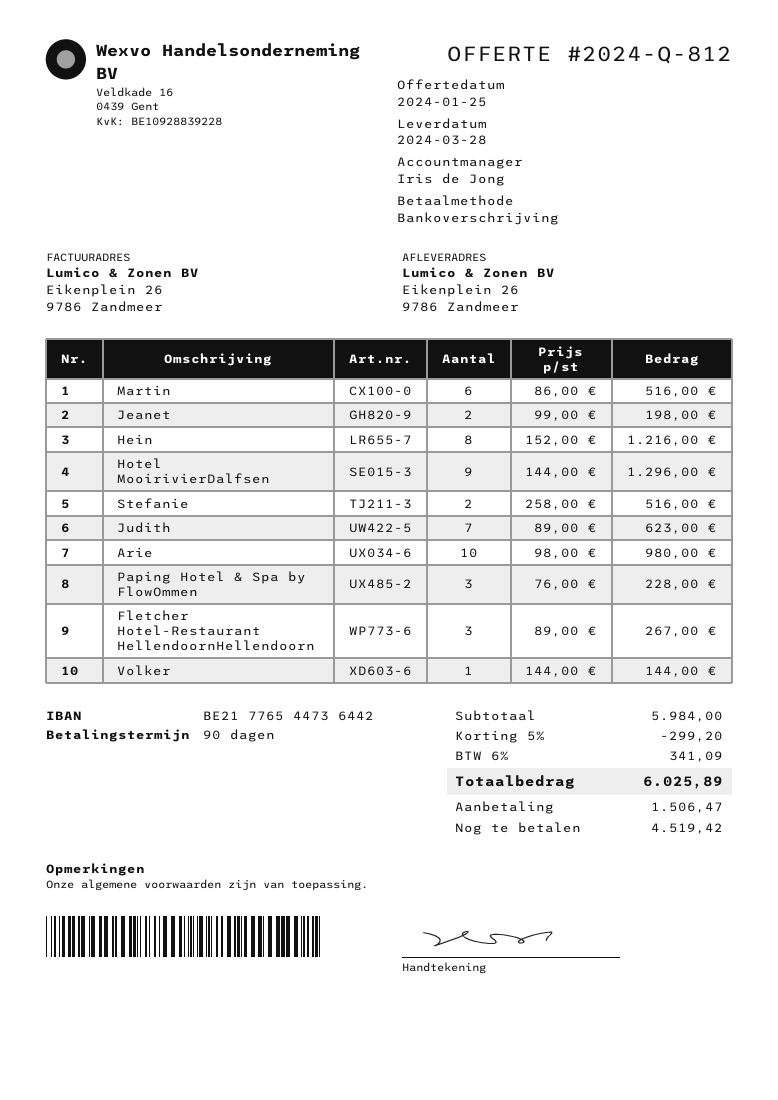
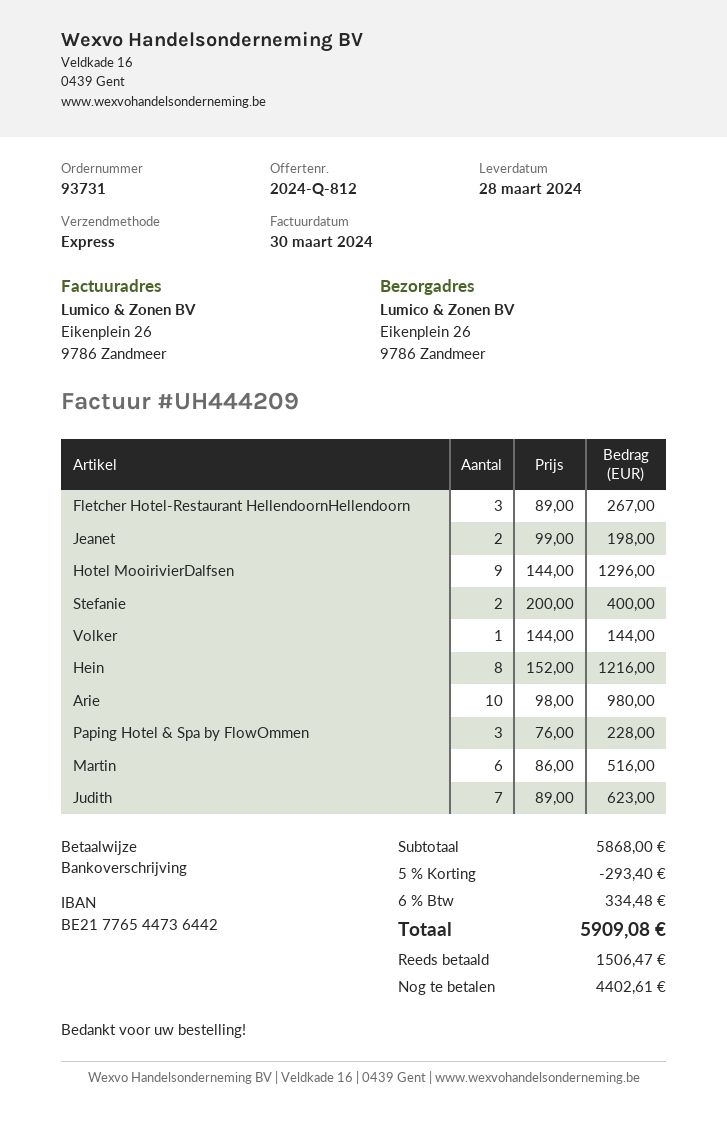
Stefanie: 2 x 258.00 = 516.00 -> 2 x 200.00 = 400.00
subtotal: 5984.00 -> 5868.00
discount: 5% = 299.20 -> 5% = 293.40
tax: 6% = 341.09 -> 6% = 334.48
total: 6025.89 -> 5909.08
balance: 4519.42 -> 4402.61

